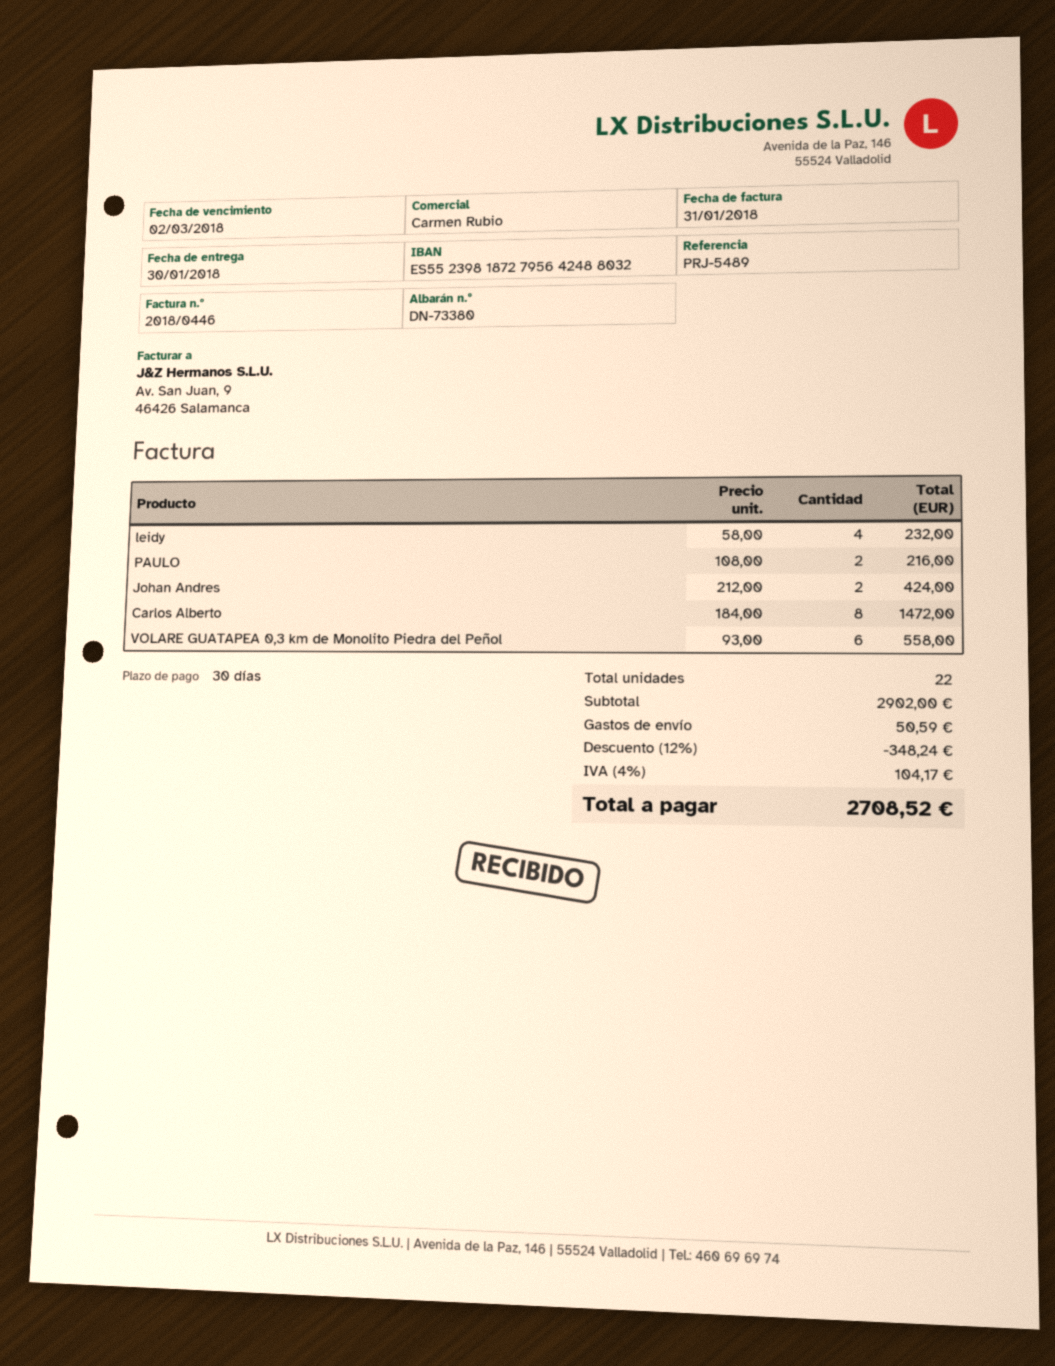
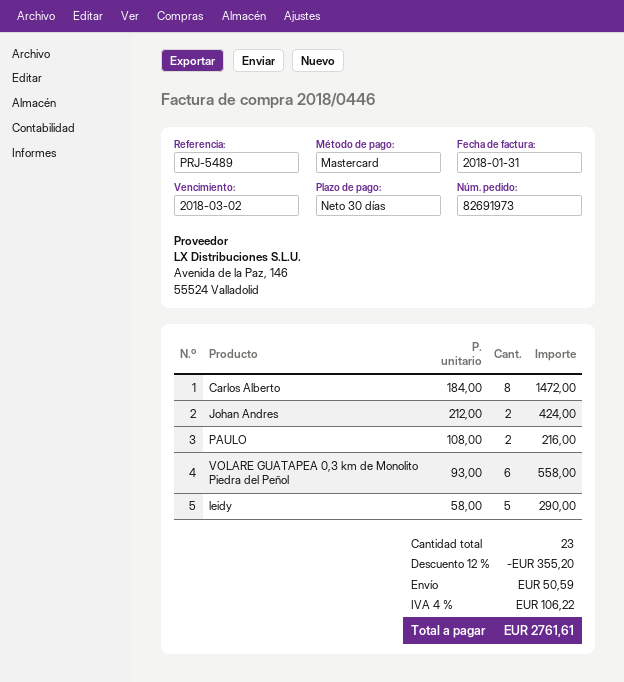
leidy: 4 x 58.00 = 232.00 -> 5 x 58.00 = 290.00
total quantity: 22 -> 23
discount: 12% = 348.24 -> 12% = 355.20
tax: 4% = 104.17 -> 4% = 106.22
total: 2708.52 -> 2761.61

